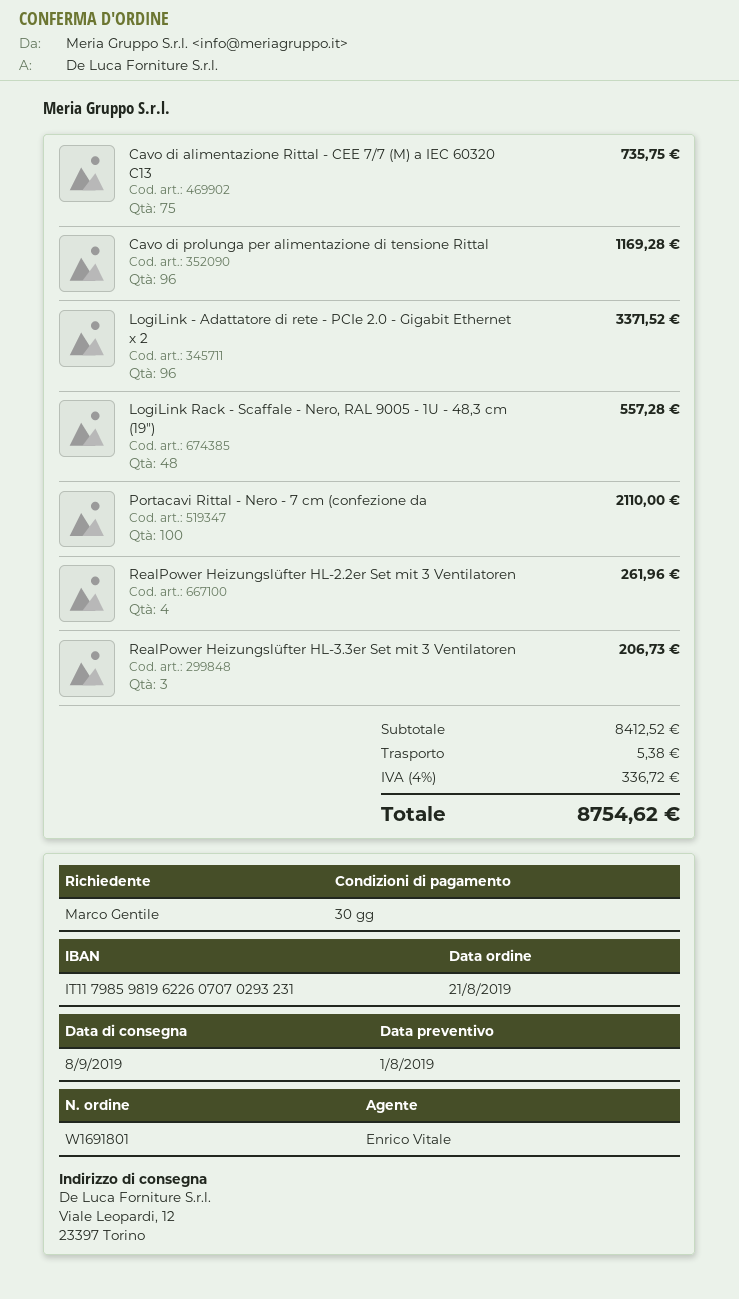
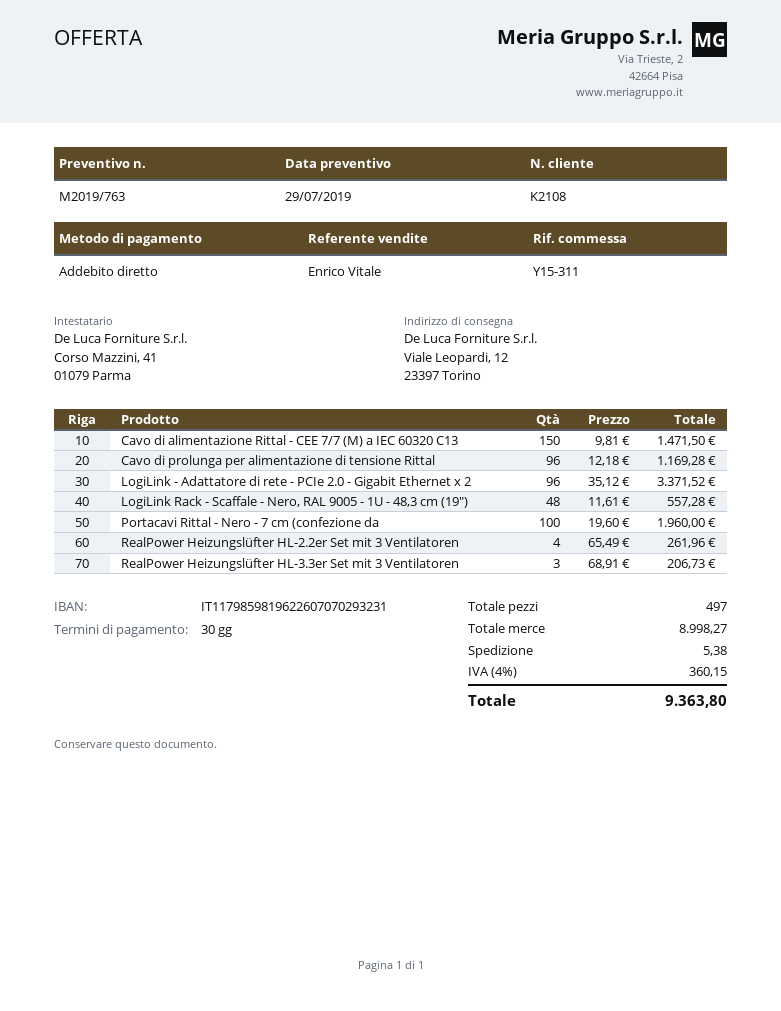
quote date: 2019-08-01 -> 2019-07-29
Cavo di alimentazione Rittal - CEE 7/7 (M) a IEC 60320 C13: 75 for 735.75 -> 150 for 1471.50
Portacavi Rittal - Nero - 7 cm (confezione da: 100 for 2110.00 -> 100 for 1960.00
subtotal: 8412.52 -> 8998.27
tax: 4% = 336.72 -> 4% = 360.15
total: 8754.62 -> 9363.80

